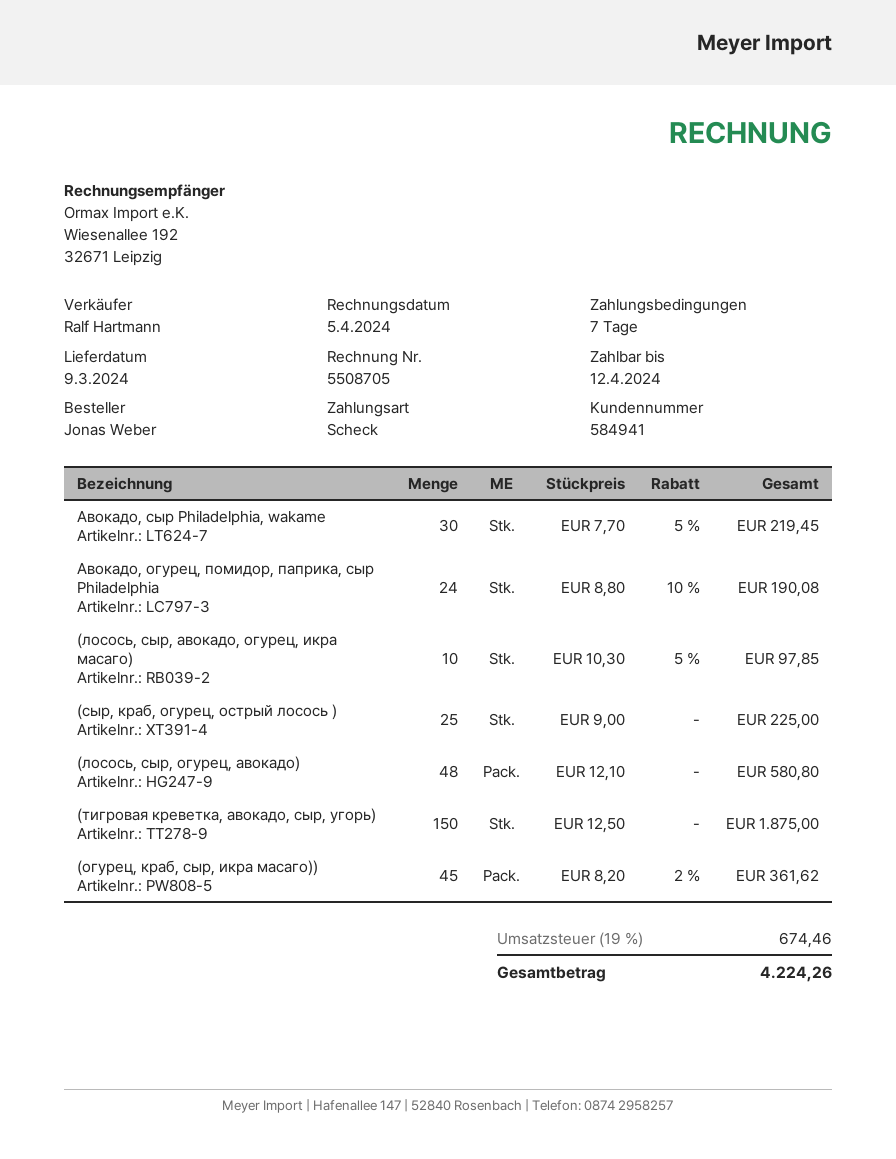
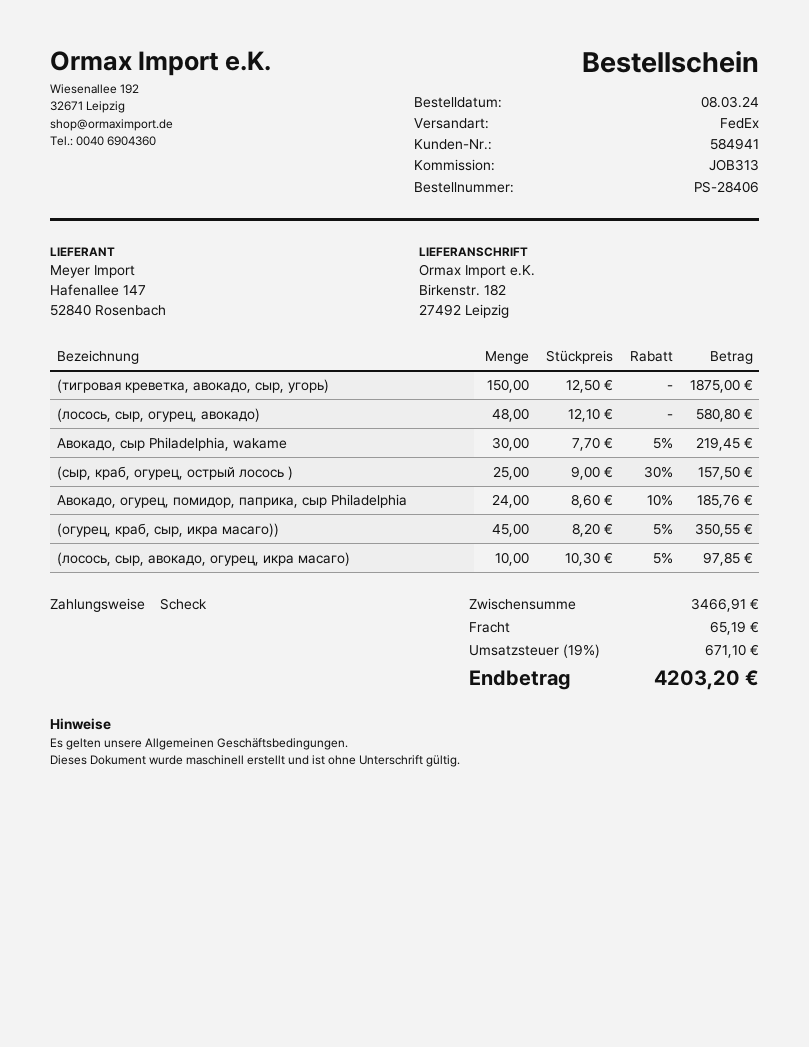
Авокадо, огурец, помидор, паприка, сыр Philadelphia: 24 x 8.80 - 10% = 190.08 -> 24 x 8.60 - 10% = 185.76
(сыр, краб, огурец, острый лосось ): 25 x 9.00 = 225.00 -> 25 x 9.00 - 30% = 157.50
(огурец, краб, сыр, икра масаго)): 45 x 8.20 - 2% = 361.62 -> 45 x 8.20 - 5% = 350.55
shipping: none -> 65.19
tax: 19% = 674.46 -> 19% = 671.10
total: 4224.26 -> 4203.20

